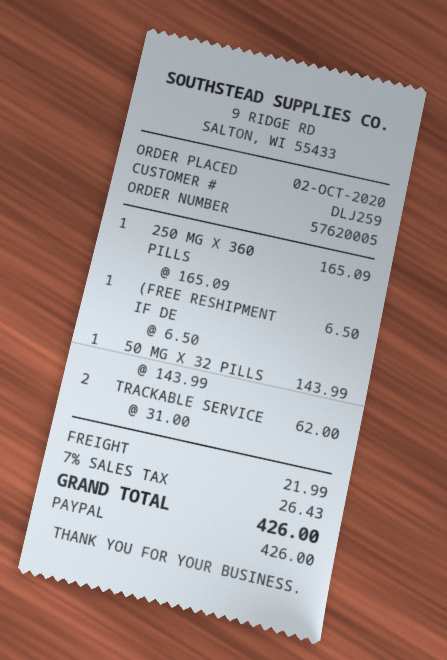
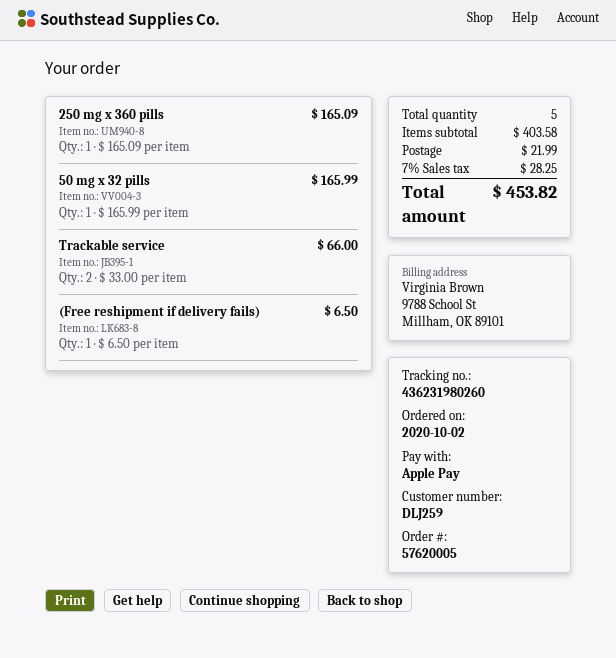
payment method: PayPal -> Apple Pay
50 MG X 32 PILLS: 1 x 143.99 = 143.99 -> 1 x 165.99 = 165.99
TRACKABLE SERVICE: 2 x 31.00 = 62.00 -> 2 x 33.00 = 66.00
tax: 7% = 26.43 -> 7% = 28.25
total: 426.00 -> 453.82

